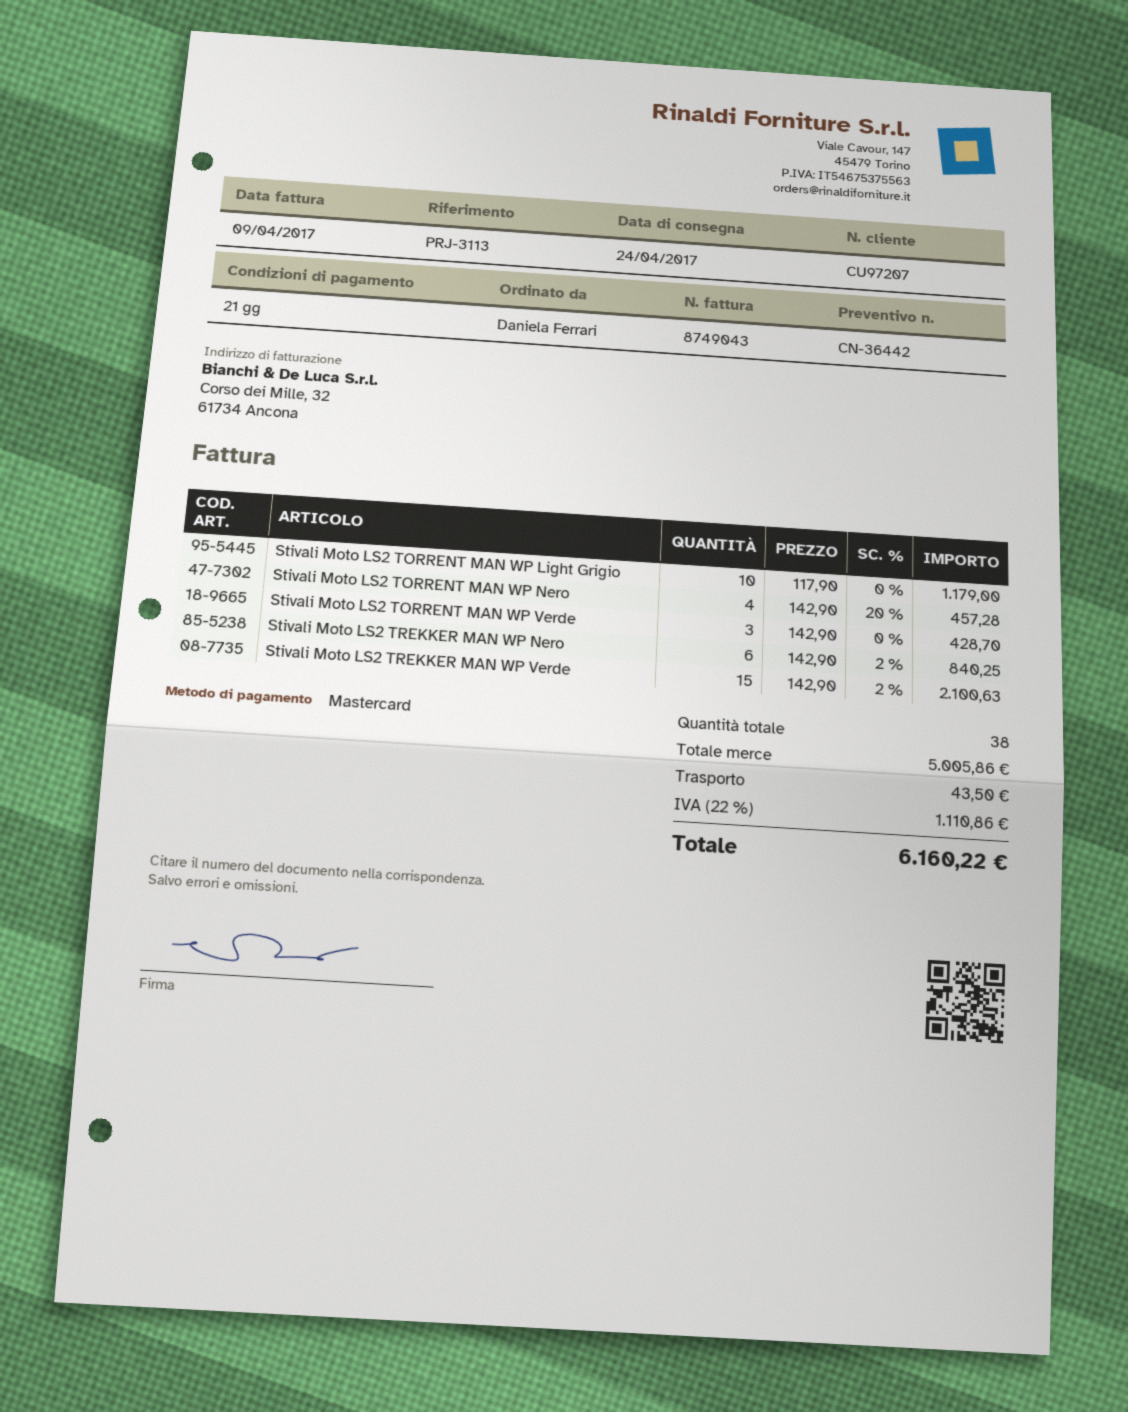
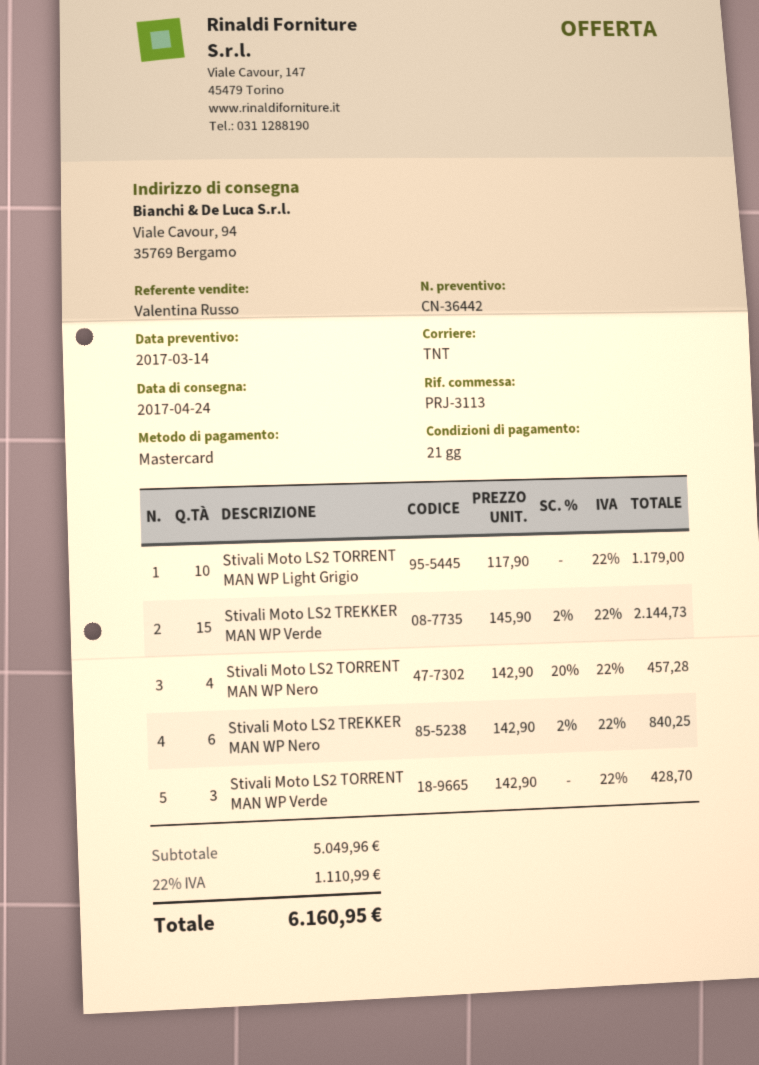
Stivali Moto LS2 TREKKER MAN WP Verde: 15 x 142.90 - 2% = 2100.63 -> 15 x 145.90 - 2% = 2144.73
subtotal: 5005.86 -> 5049.96
shipping: 43.50 -> none
tax: 22% = 1110.86 -> 22% = 1110.99
total: 6160.22 -> 6160.95

